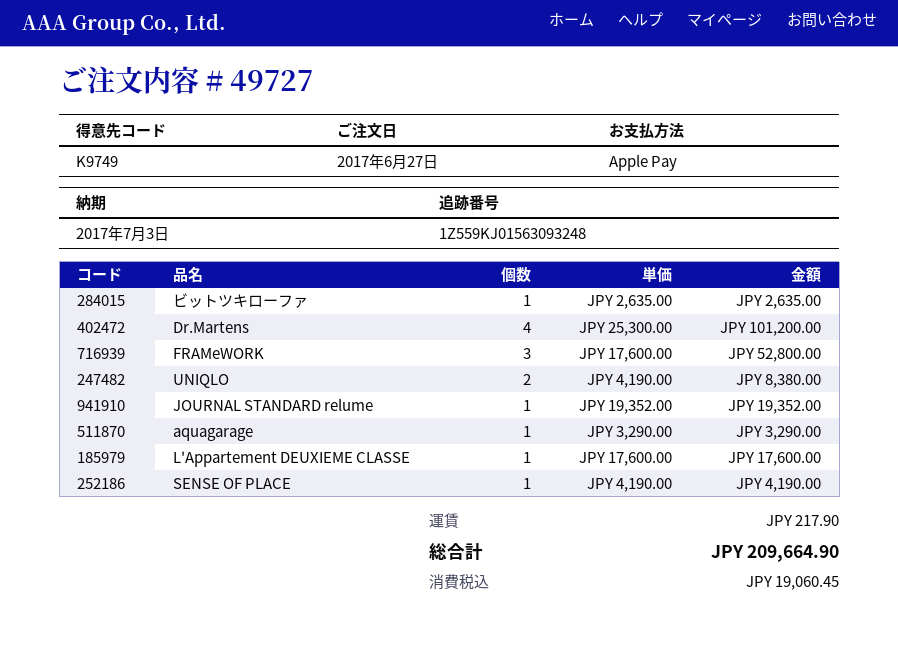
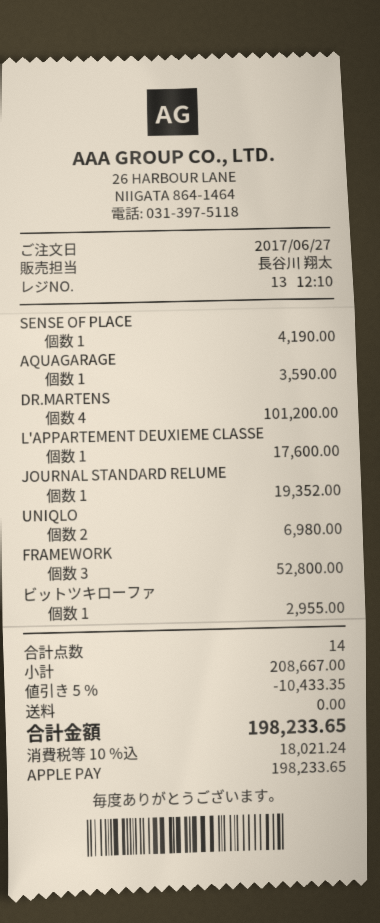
ビットツキローファ: 1 for 2635.00 -> 1 for 2955.00
UNIQLO: 2 for 8380.00 -> 2 for 6980.00
aquagarage: 1 for 3290.00 -> 1 for 3590.00
discount: none -> 5% = 10433.35
shipping: 217.90 -> 0.00
tax: 19060.45 -> 18021.24
total: 209664.90 -> 198233.65

